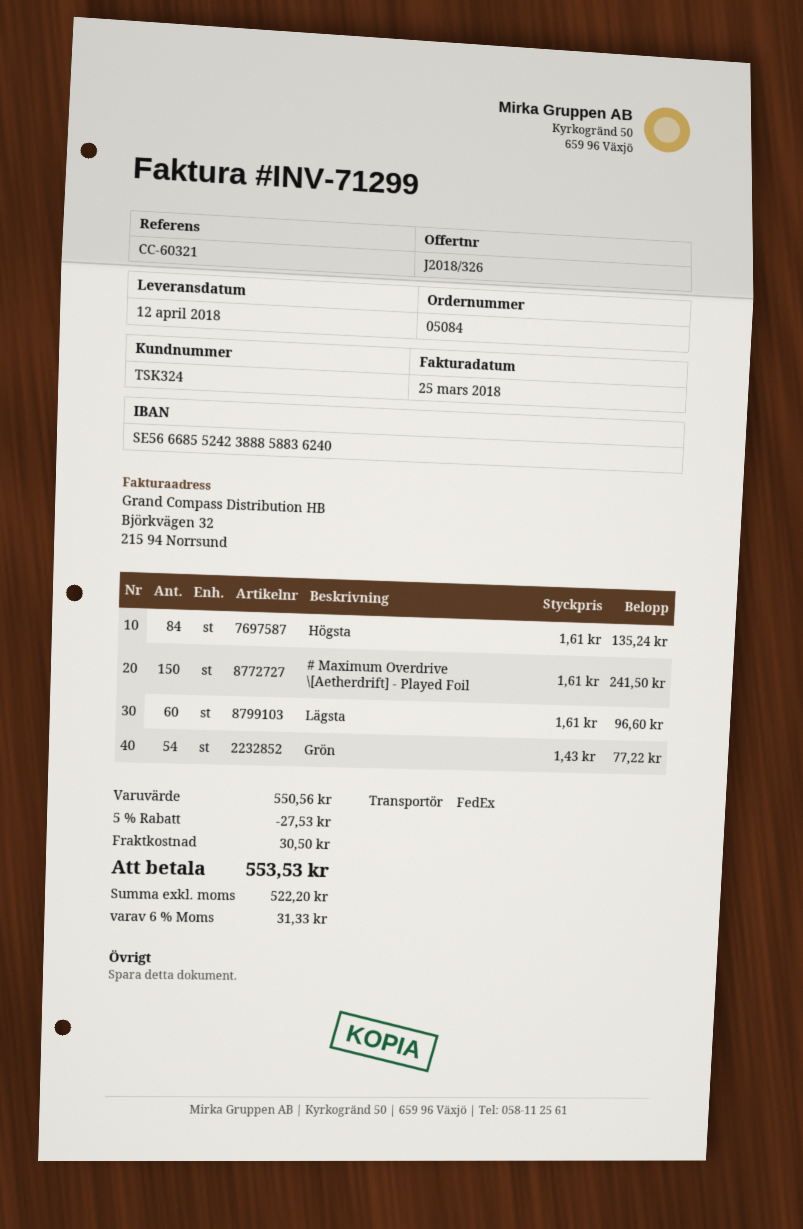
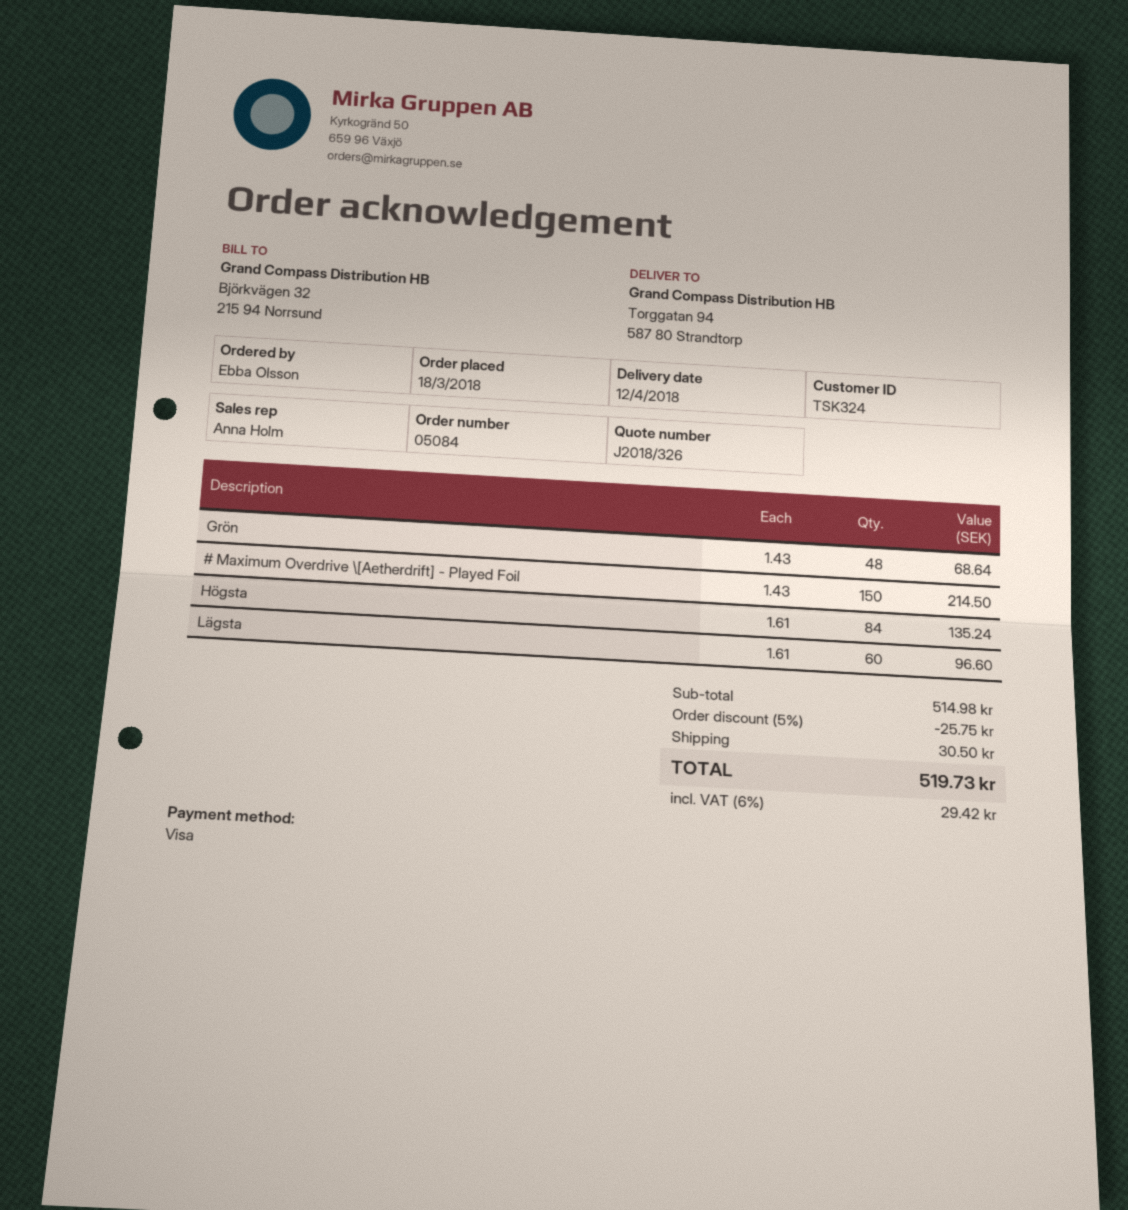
# Maximum Overdrive \[Aetherdrift] - Played Foil: 150 x 1.61 = 241.50 -> 150 x 1.43 = 214.50
Grön: 54 x 1.43 = 77.22 -> 48 x 1.43 = 68.64
subtotal: 550.56 -> 514.98
discount: 5% = 27.53 -> 5% = 25.75
tax: 6% = 31.33 -> 6% = 29.42
total: 553.53 -> 519.73

